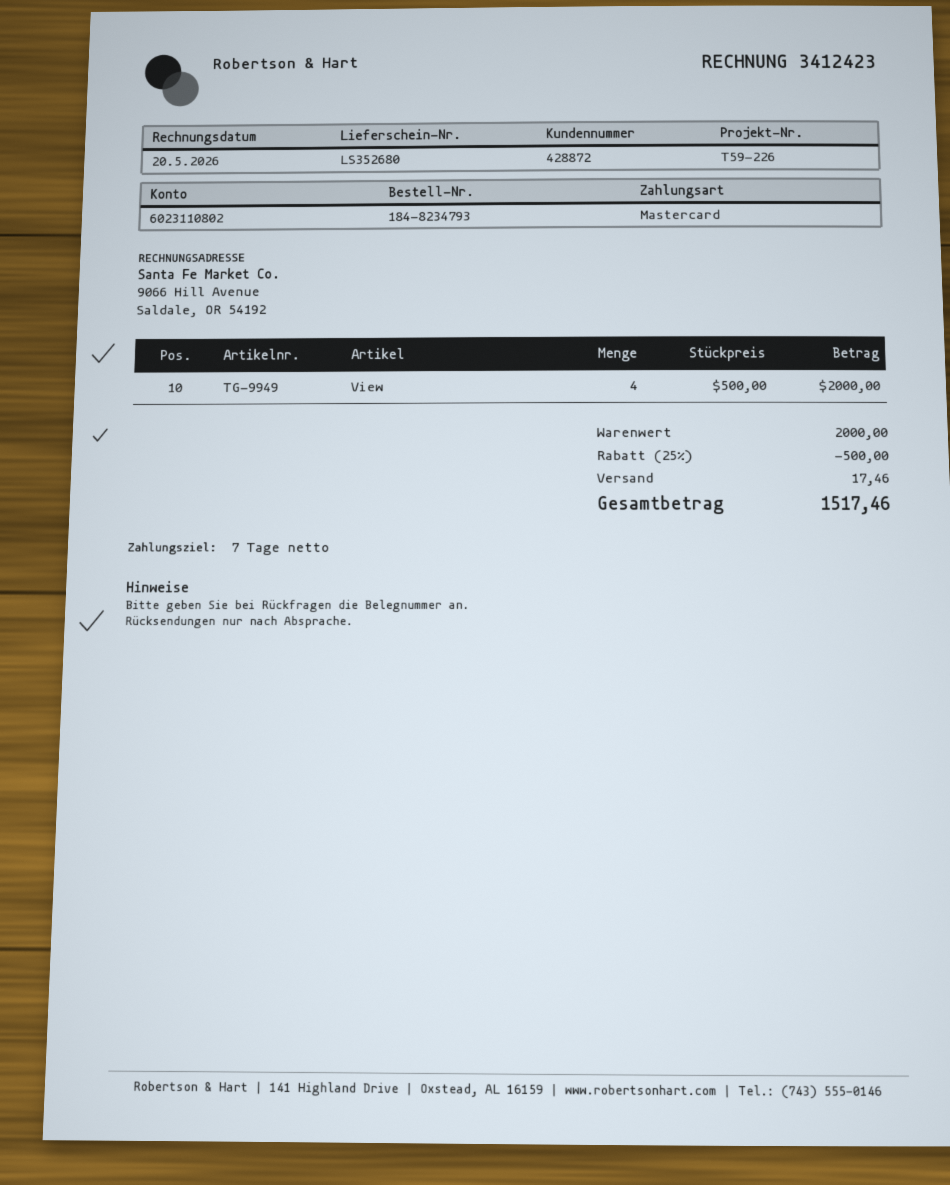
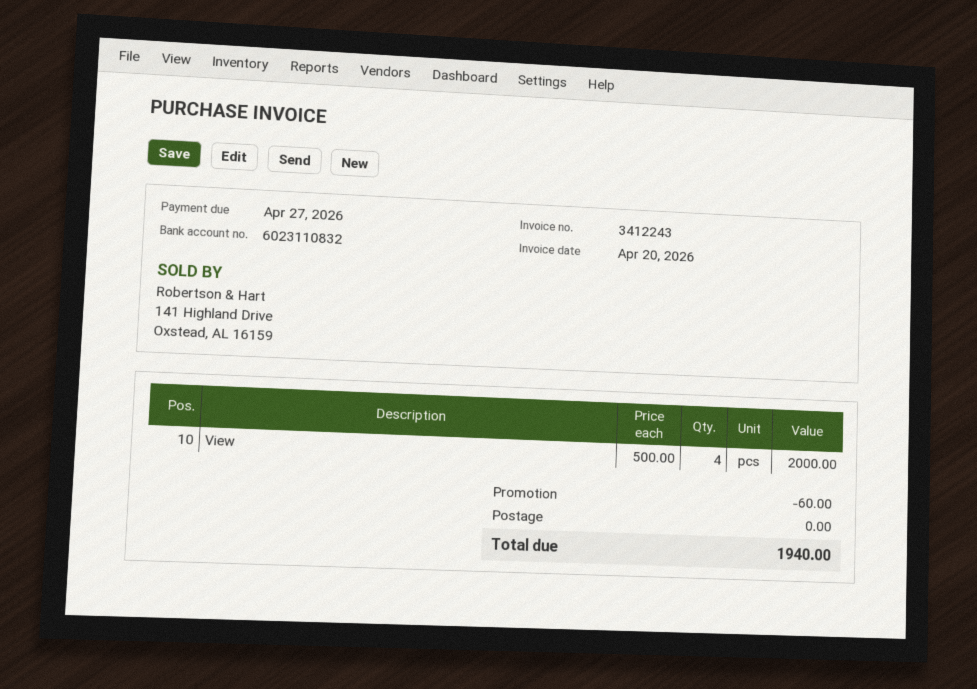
invoice number: 3412423 -> 3412243
invoice date: 2026-05-20 -> 2026-04-20
bank account: 6023110802 -> 6023110832
discount: 500.00 -> 60.00
shipping: 17.46 -> 0.00
total: 1517.46 -> 1940.00

